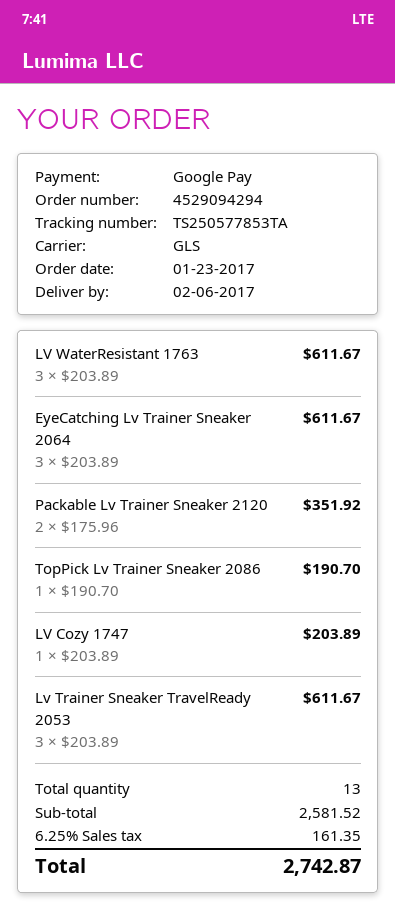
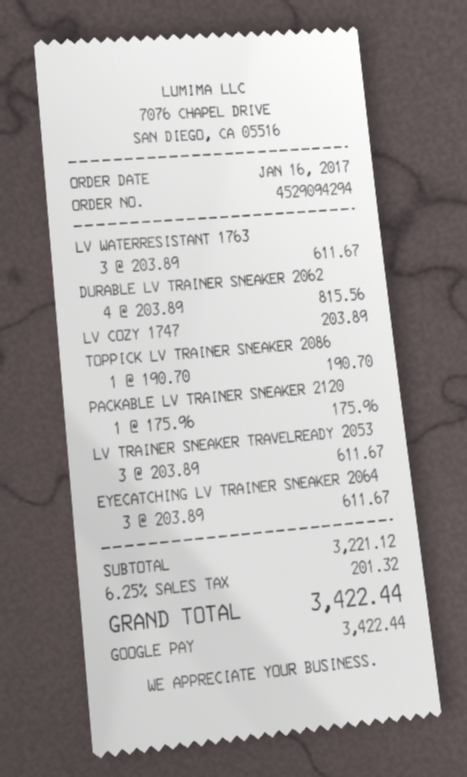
order date: 2017-01-23 -> 2017-01-16
Packable Lv Trainer Sneaker 2120: 2 x 175.96 = 351.92 -> 1 x 175.96 = 175.96
DURABLE LV TRAINER SNEAKER 2062: none -> 4 x 203.89 = 815.56
subtotal: 2581.52 -> 3221.12
tax: 6.25% = 161.35 -> 6.25% = 201.32
total: 2742.87 -> 3422.44

